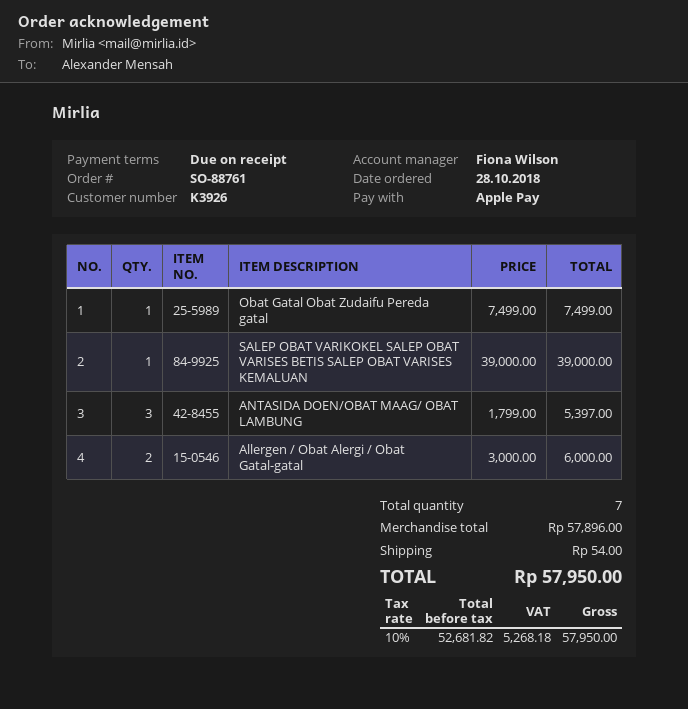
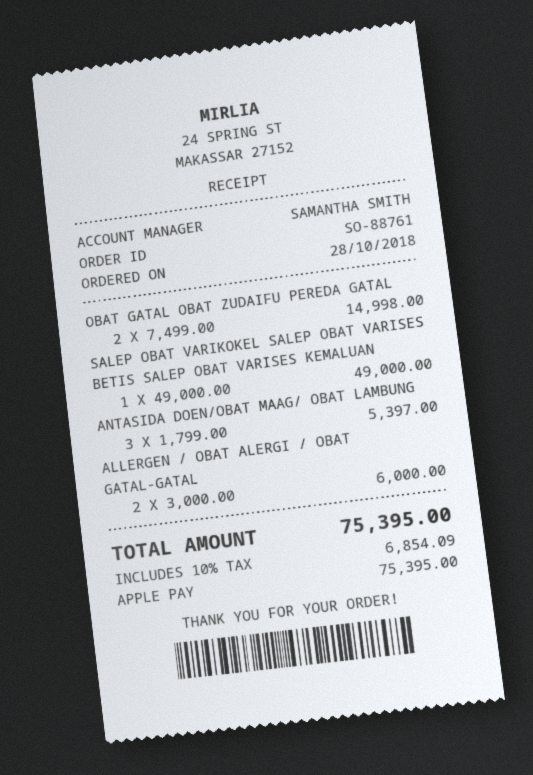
sales rep: Fiona Wilson -> SAMANTHA SMITH
Obat Gatal Obat Zudaifu Pereda gatal: 1 x 7499.00 = 7499.00 -> 2 x 7499.00 = 14998.00
SALEP OBAT VARIKOKEL SALEP OBAT VARISES BETIS SALEP OBAT VARISES KEMALUAN: 1 x 39000.00 = 39000.00 -> 1 x 49000.00 = 49000.00
shipping: 54.00 -> none
tax: 10% = 5268.18 -> 10% = 6854.09
total: 57950.00 -> 75395.00

